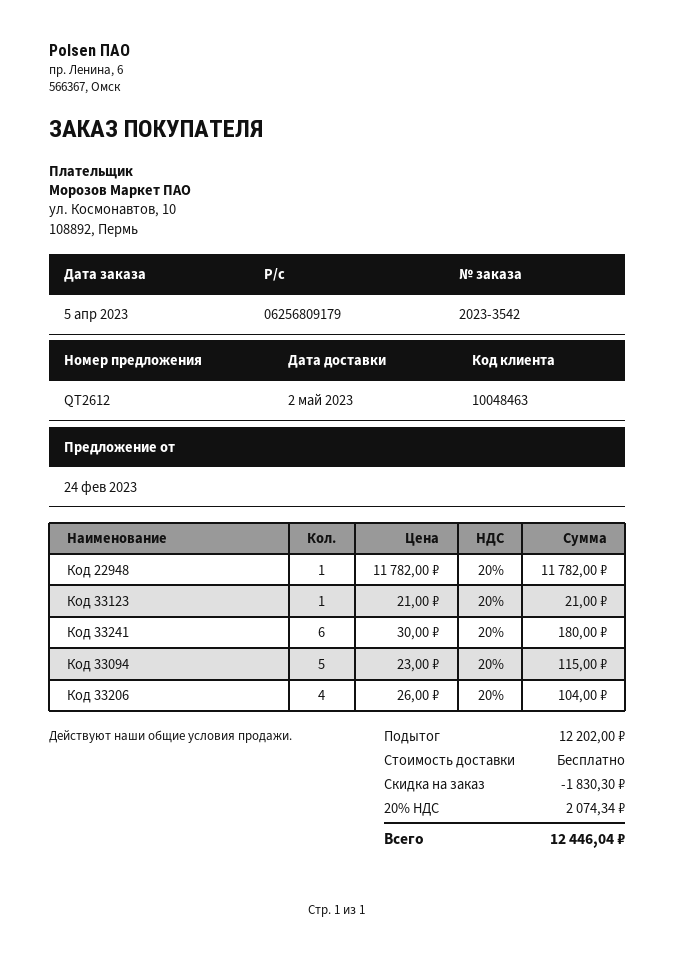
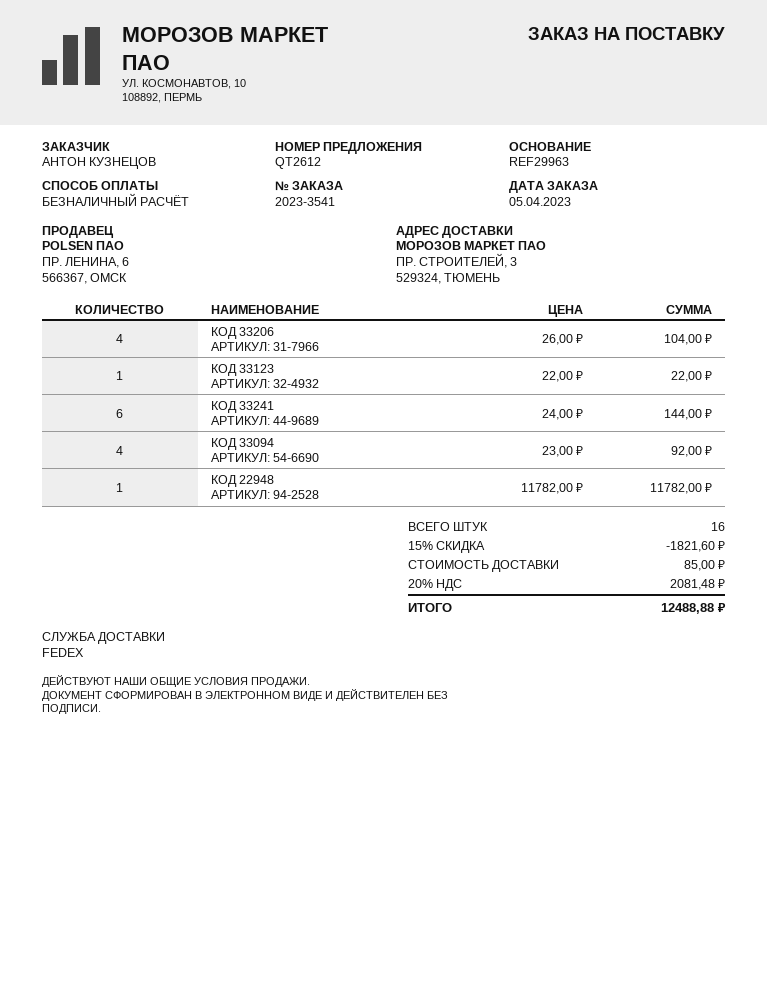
order number: 2023-3542 -> 2023-3541
Код 33123: 1 x 21.00 = 21.00 -> 1 x 22.00 = 22.00
Код 33241: 6 x 30.00 = 180.00 -> 6 x 24.00 = 144.00
Код 33094: 5 x 23.00 = 115.00 -> 4 x 23.00 = 92.00
discount: 1830.30 -> 1821.60
shipping: 0.00 -> 85.00
tax: 20% = 2074.34 -> 20% = 2081.48
total: 12446.04 -> 12488.88

